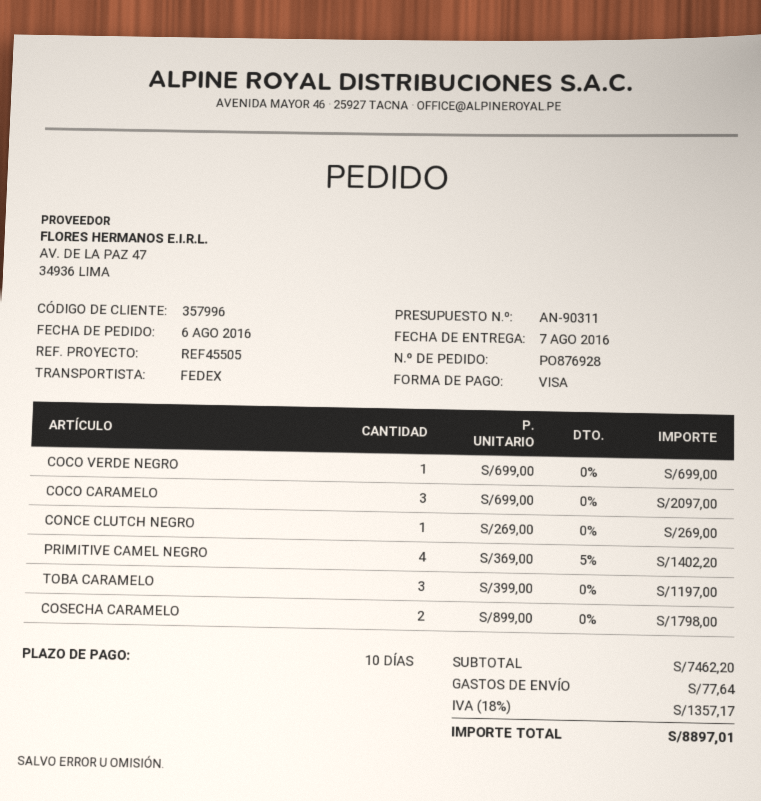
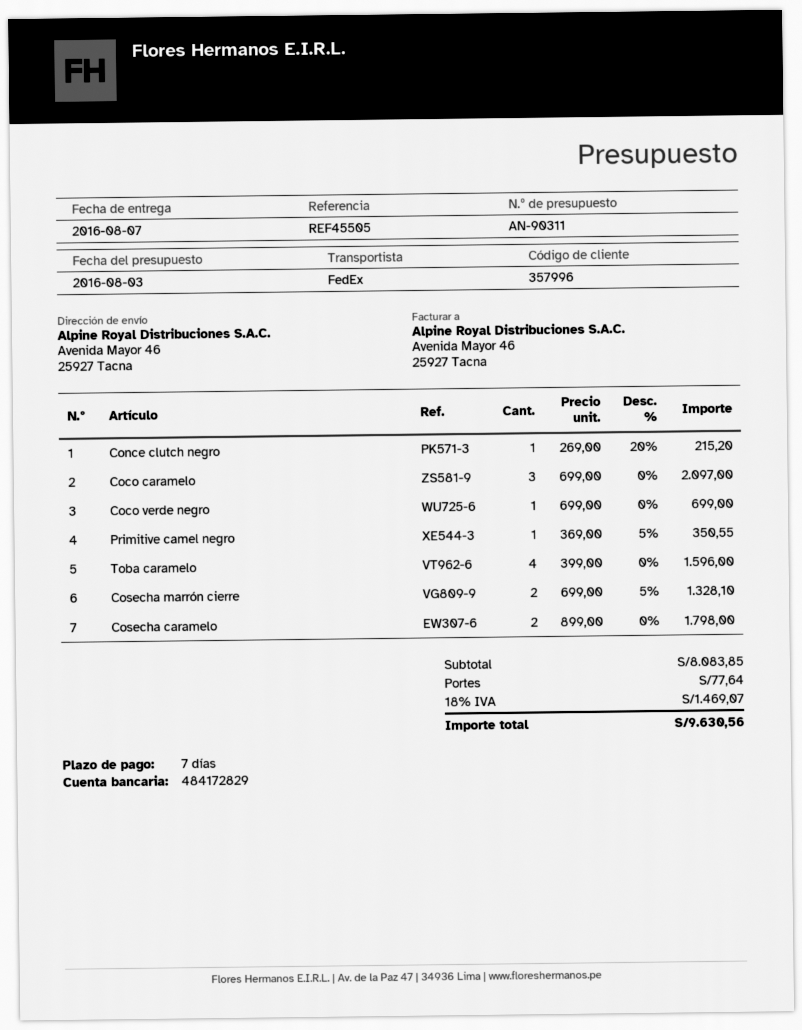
payment terms: 10 days -> 7 days
CONCE CLUTCH NEGRO: 1 x 269.00 = 269.00 -> 1 x 269.00 - 20% = 215.20
PRIMITIVE CAMEL NEGRO: 4 x 369.00 - 5% = 1402.20 -> 1 x 369.00 - 5% = 350.55
TOBA CARAMELO: 3 x 399.00 = 1197.00 -> 4 x 399.00 = 1596.00
Cosecha marrón cierre: none -> 2 x 699.00 - 5% = 1328.10
subtotal: 7462.20 -> 8083.85
tax: 18% = 1357.17 -> 18% = 1469.07
total: 8897.01 -> 9630.56

